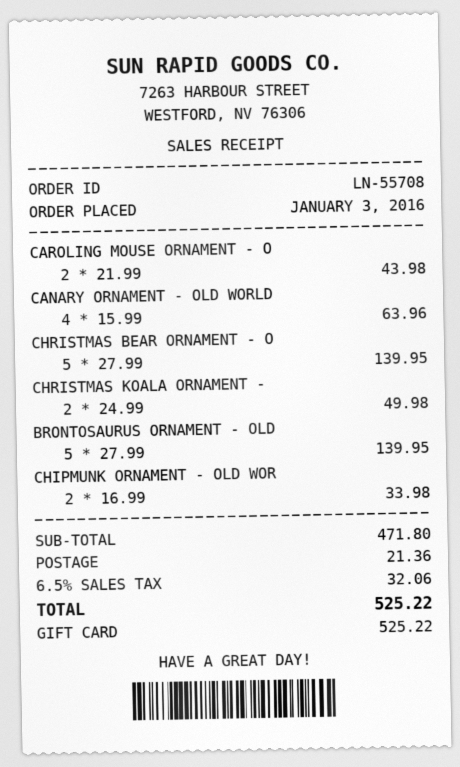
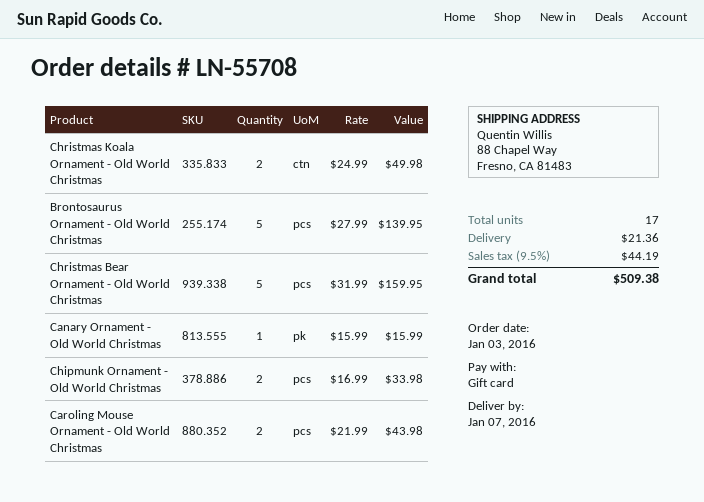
CANARY ORNAMENT - OLD WORLD: 4 x 15.99 = 63.96 -> 1 x 15.99 = 15.99
CHRISTMAS BEAR ORNAMENT - O: 5 x 27.99 = 139.95 -> 5 x 31.99 = 159.95
tax: 6.5% = 32.06 -> 9.5% = 44.19
total: 525.22 -> 509.38

